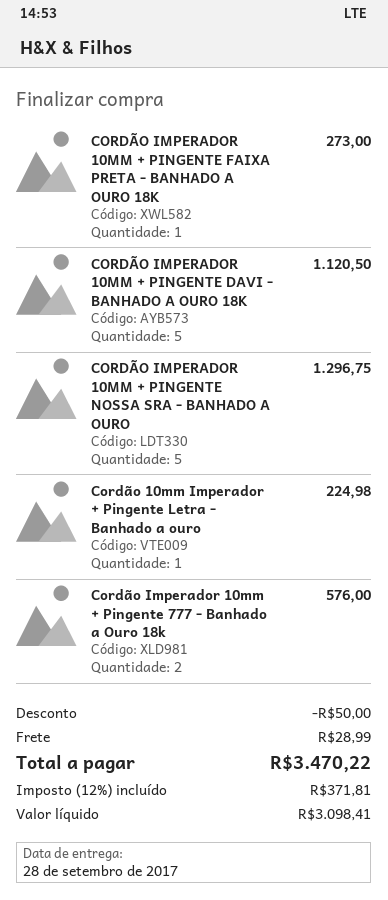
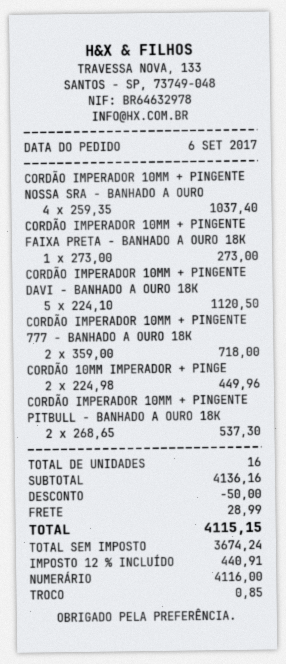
CORDÃO IMPERADOR 10MM + PINGENTE NOSSA SRA - BANHADO A OURO: 5 for 1296.75 -> 4 for 1037.40
Cordão 10mm Imperador + Pingente Letra - Banhado a ouro: 1 for 224.98 -> 2 for 449.96
Cordão Imperador 10mm + Pingente 777 - Banhado a Ouro 18k: 2 for 576.00 -> 2 for 718.00
CORDÃO IMPERADOR 10MM + PINGENTE PITBULL - BANHADO A OURO 18K: none -> 2 for 537.30
net: 3098.41 -> 3674.24
tax: 12% = 371.81 -> 12% = 440.91
total: 3470.22 -> 4115.15

